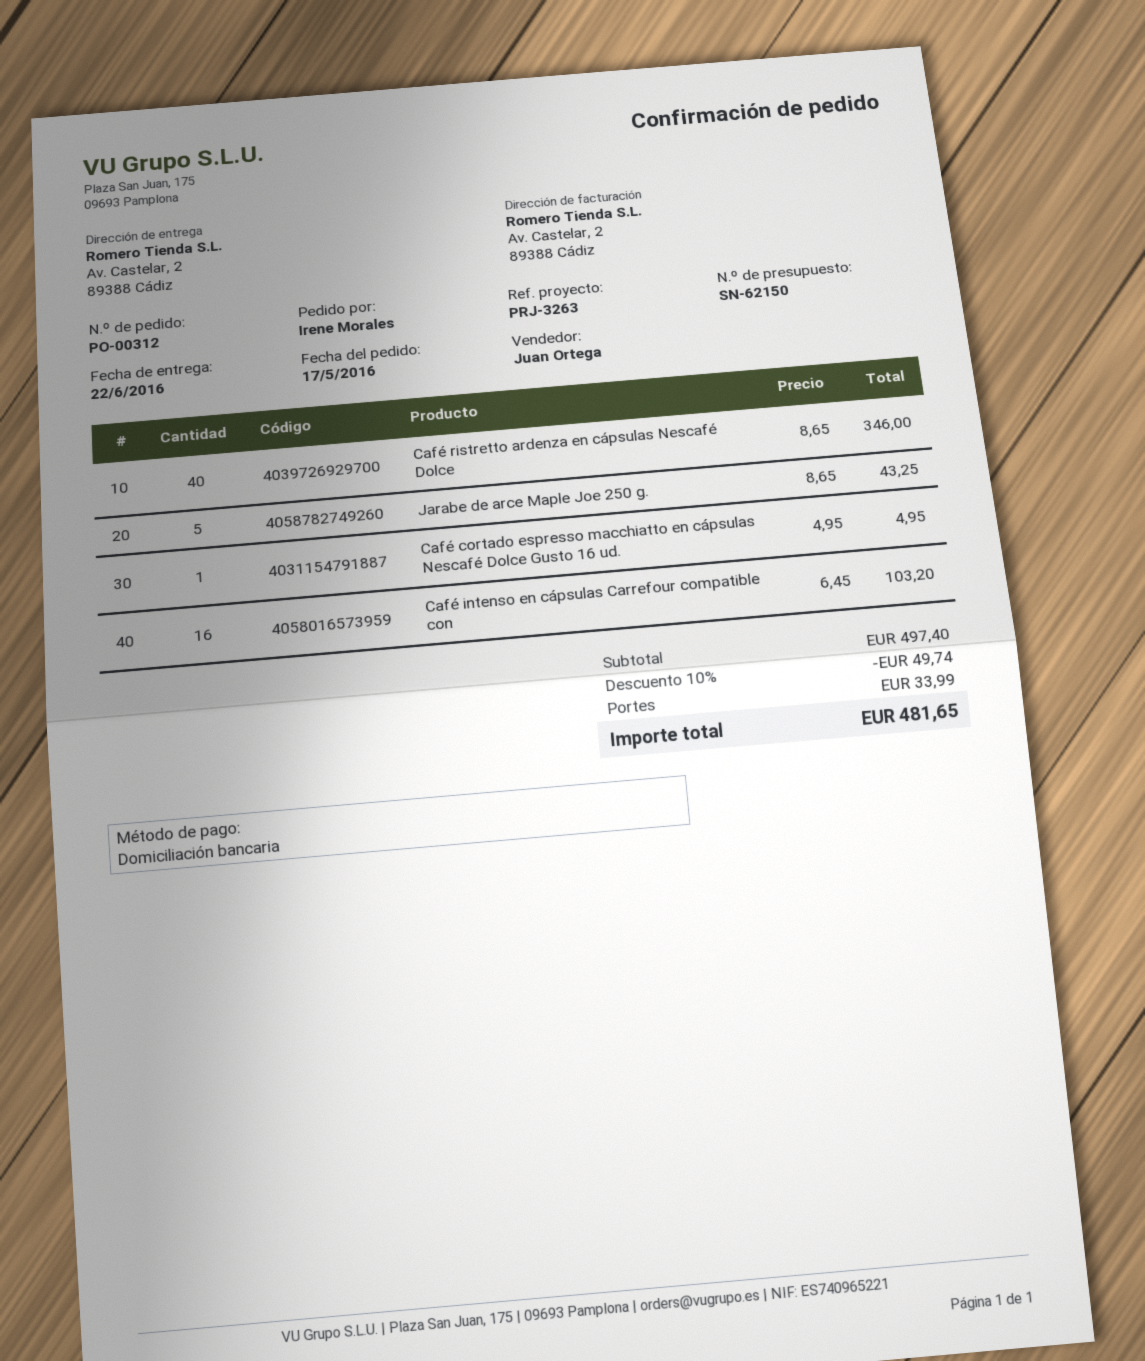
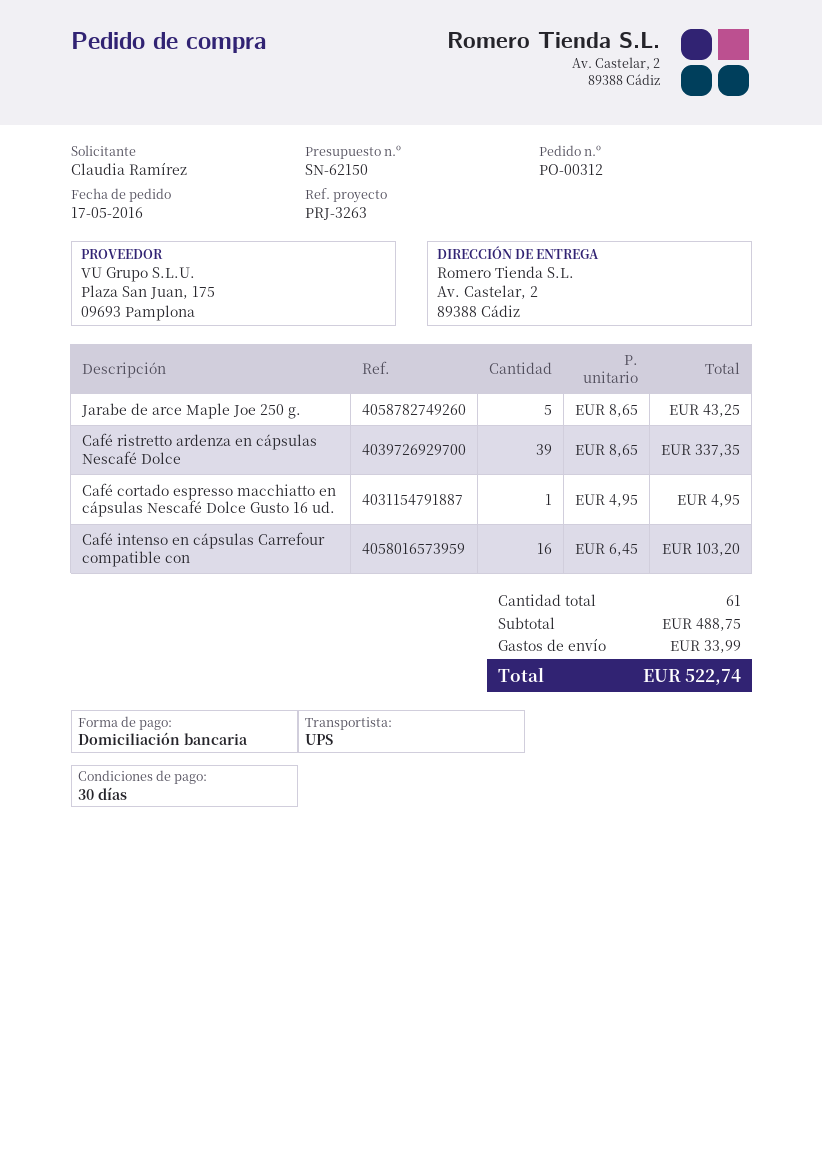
ordered by: Irene Morales -> Claudia Ramírez
Café ristretto ardenza en cápsulas Nescafé Dolce: 40 x 8.65 = 346.00 -> 39 x 8.65 = 337.35
subtotal: 497.40 -> 488.75
discount: 10% = 49.74 -> none
total: 481.65 -> 522.74

